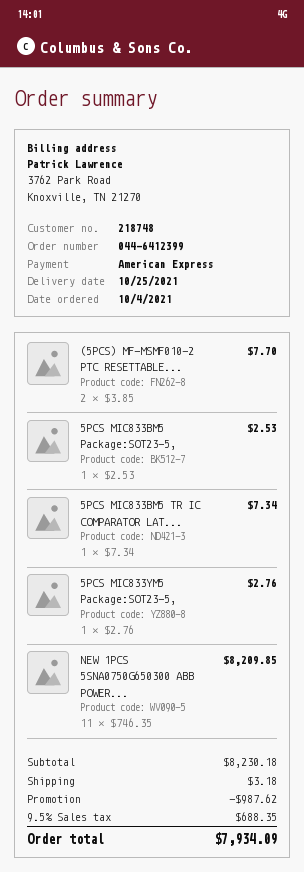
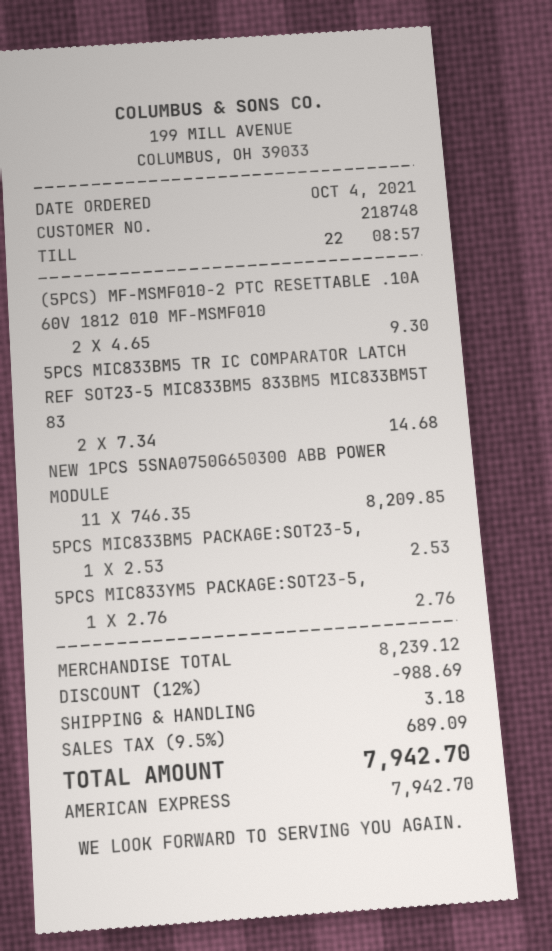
(5PCS) MF-MSMF010-2 PTC RESETTABLE...: 2 x 3.85 = 7.70 -> 2 x 4.65 = 9.30
5PCS MIC833BM5 TR IC COMPARATOR LAT...: 1 x 7.34 = 7.34 -> 2 x 7.34 = 14.68
subtotal: 8230.18 -> 8239.12
discount: 987.62 -> 988.69
tax: 9.5% = 688.35 -> 9.5% = 689.09
total: 7934.09 -> 7942.70

